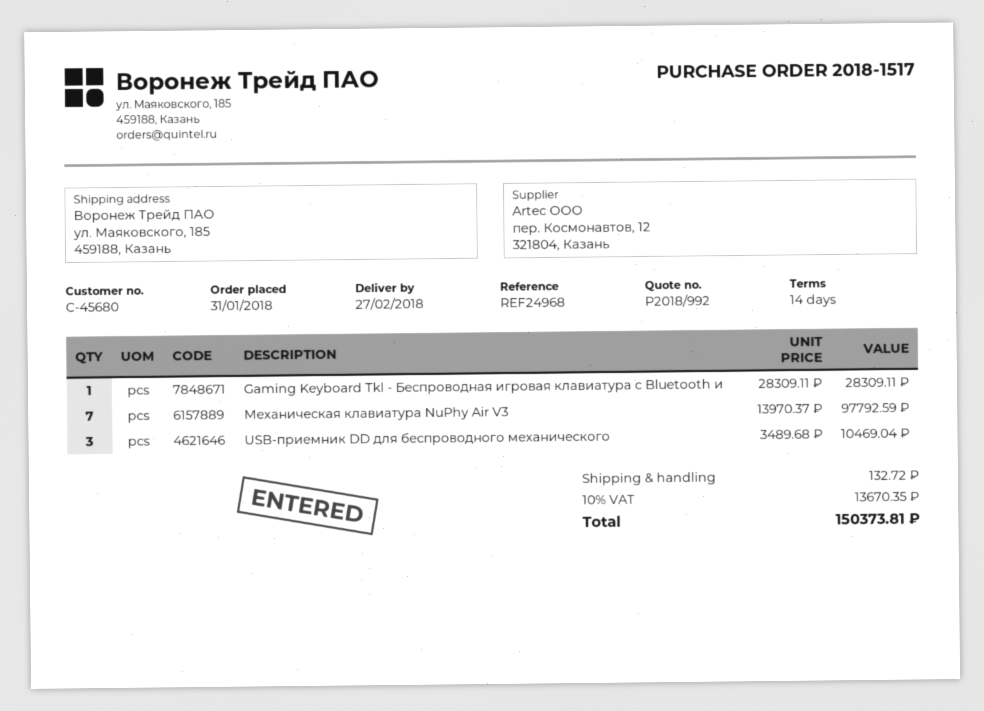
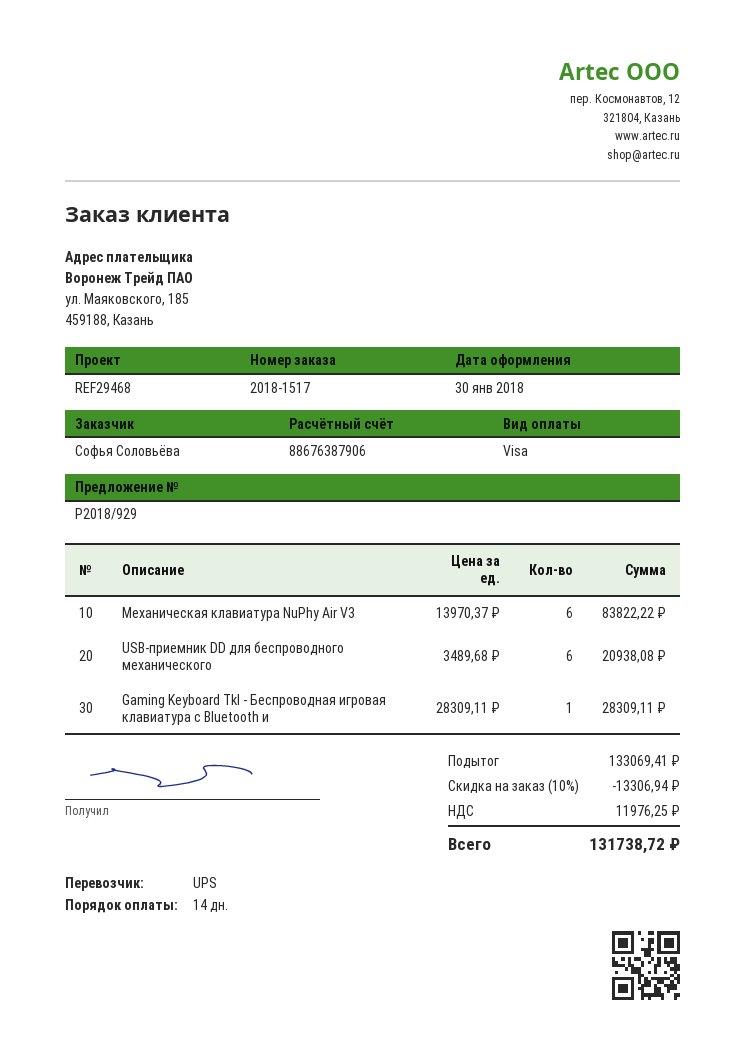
quote number: P2018/992 -> P2018/929
order date: 2018-01-31 -> 2018-01-30
reference: REF24968 -> REF29468
Механическая клавиатура NuPhy Air V3: 7 x 13970.37 = 97792.59 -> 6 x 13970.37 = 83822.22
USB-приемник DD для беспроводного механического: 3 x 3489.68 = 10469.04 -> 6 x 3489.68 = 20938.08
discount: none -> 10% = 13306.94
shipping: 132.72 -> none
tax: 13670.35 -> 11976.25
total: 150373.81 -> 131738.72

